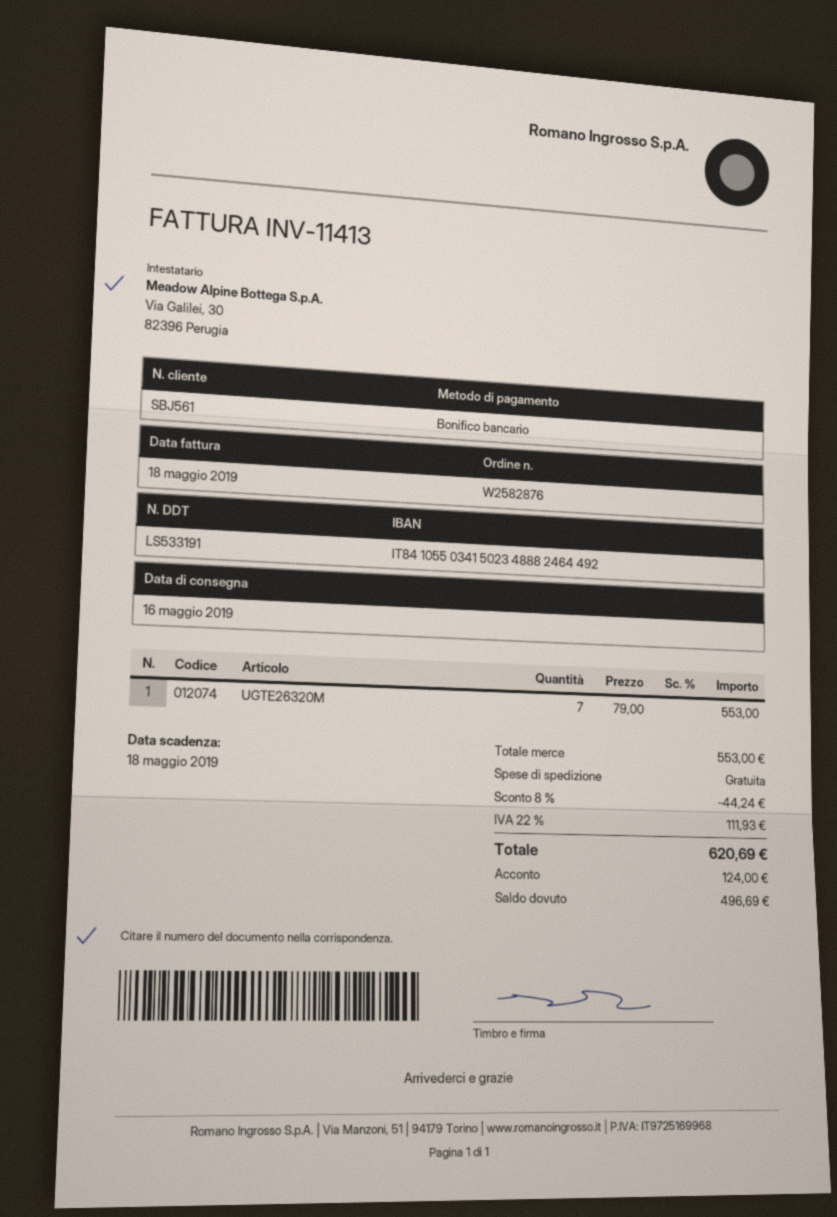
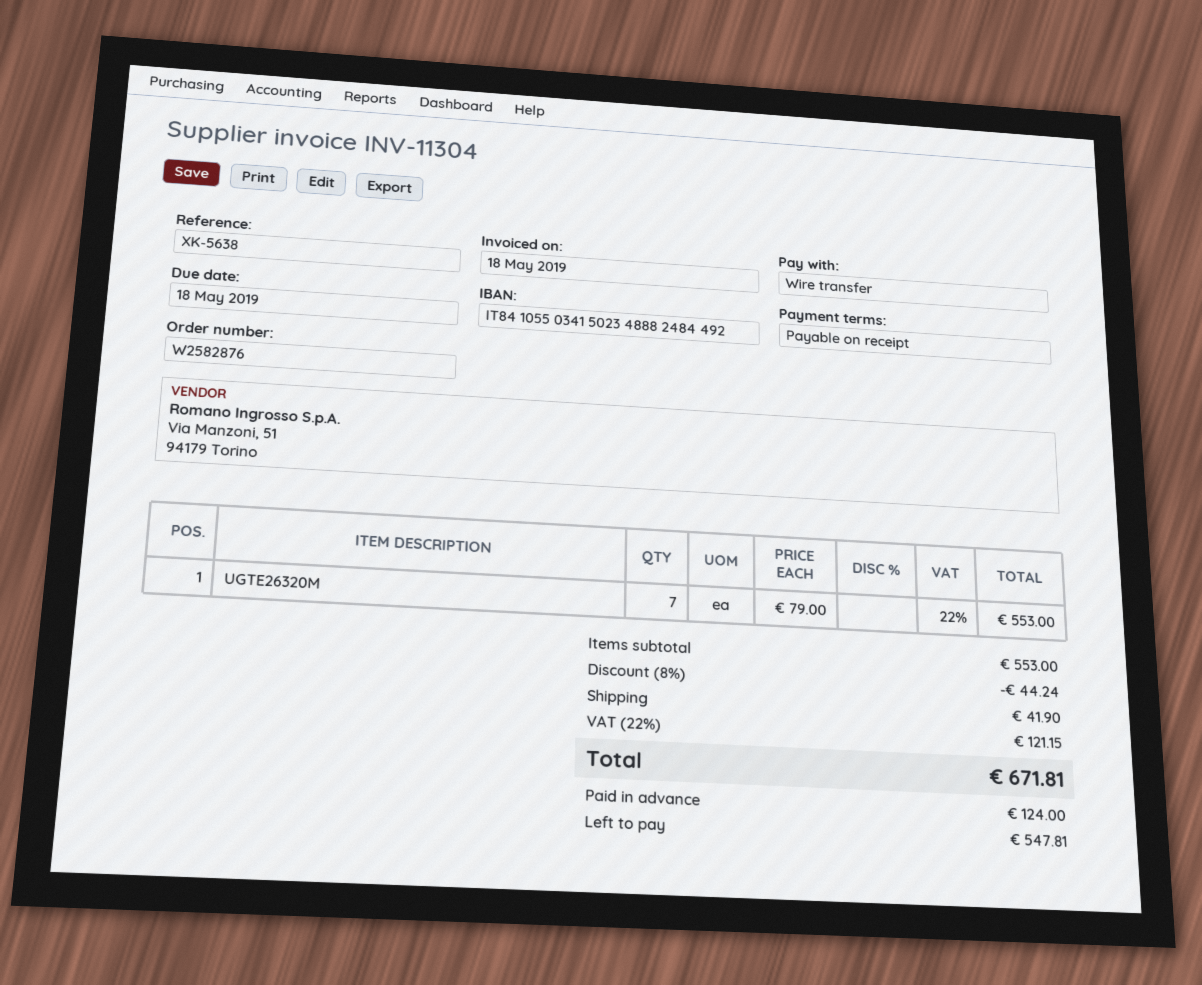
invoice number: INV-11413 -> INV-11304
bank account: IT8410550341502348882464492 -> IT8410550341502348882484492
shipping: 0.00 -> 41.90
tax: 22% = 111.93 -> 22% = 121.15
total: 620.69 -> 671.81
balance: 496.69 -> 547.81

